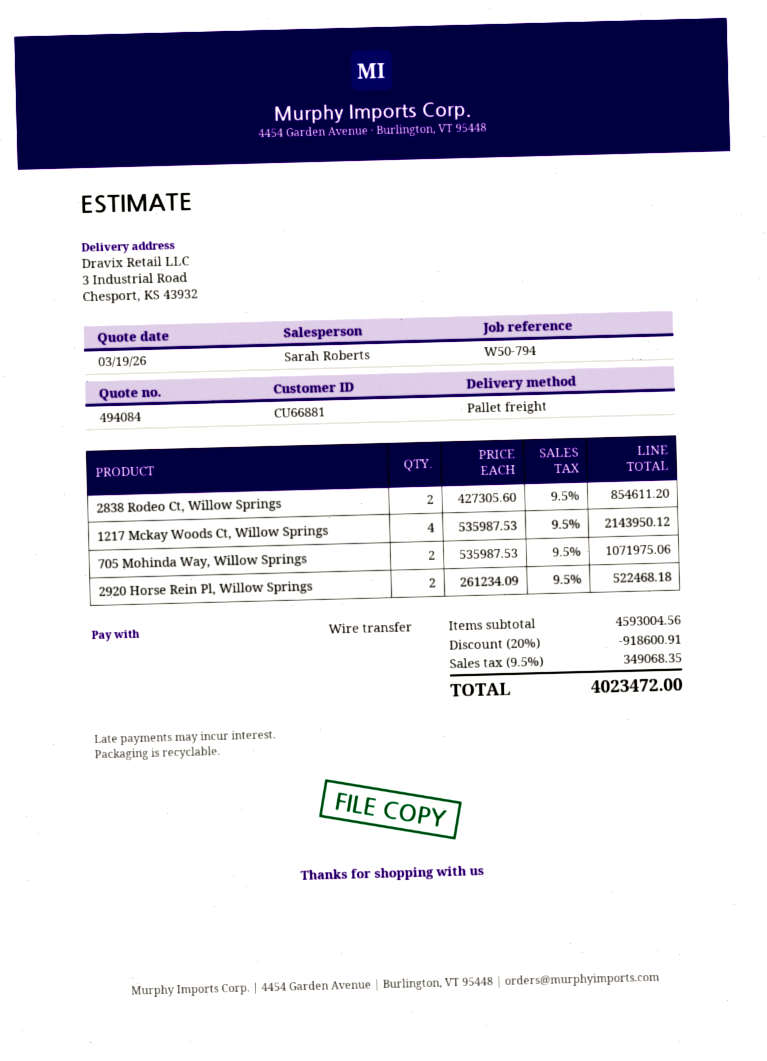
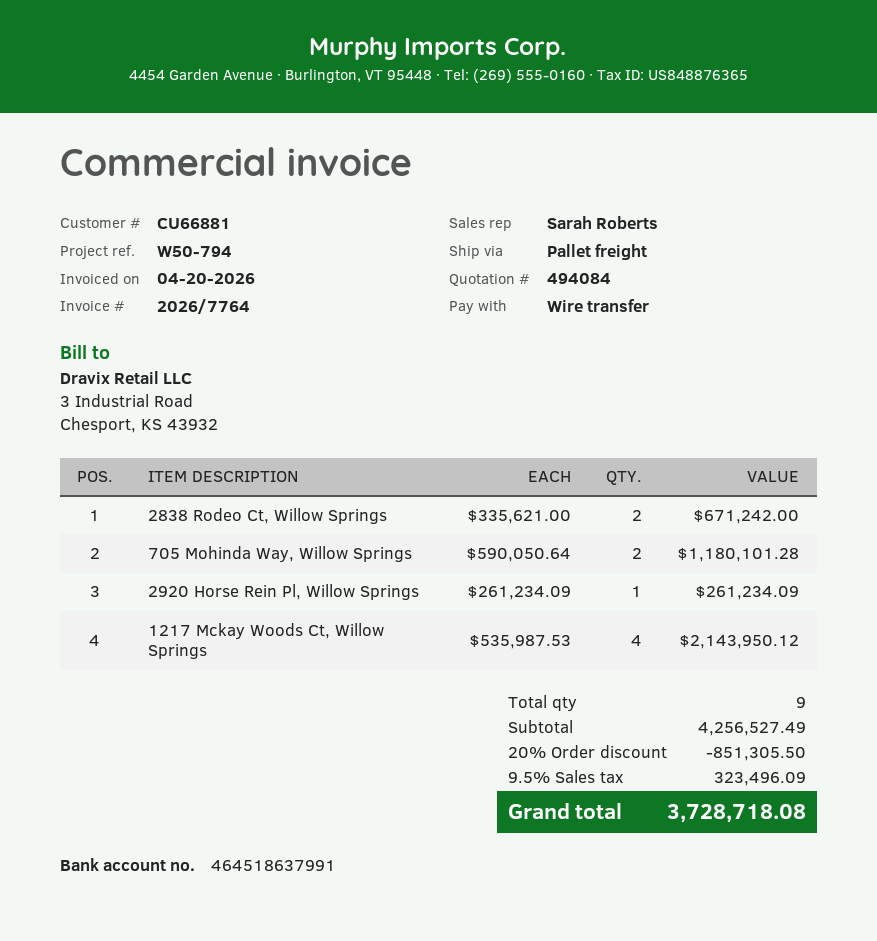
2838 Rodeo Ct, Willow Springs: 2 x 427305.60 = 854611.20 -> 2 x 335621.00 = 671242.00
705 Mohinda Way, Willow Springs: 2 x 535987.53 = 1071975.06 -> 2 x 590050.64 = 1180101.28
2920 Horse Rein Pl, Willow Springs: 2 x 261234.09 = 522468.18 -> 1 x 261234.09 = 261234.09
subtotal: 4593004.56 -> 4256527.49
discount: 20% = 918600.91 -> 20% = 851305.50
tax: 9.5% = 349068.35 -> 9.5% = 323496.09
total: 4023472.00 -> 3728718.08

